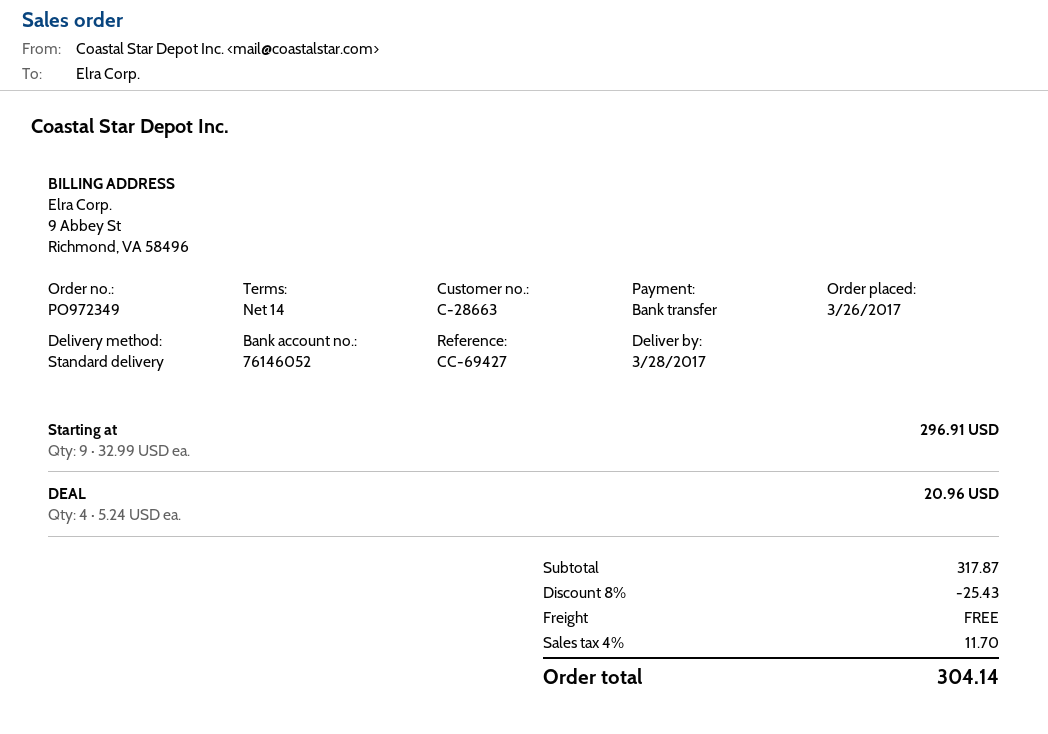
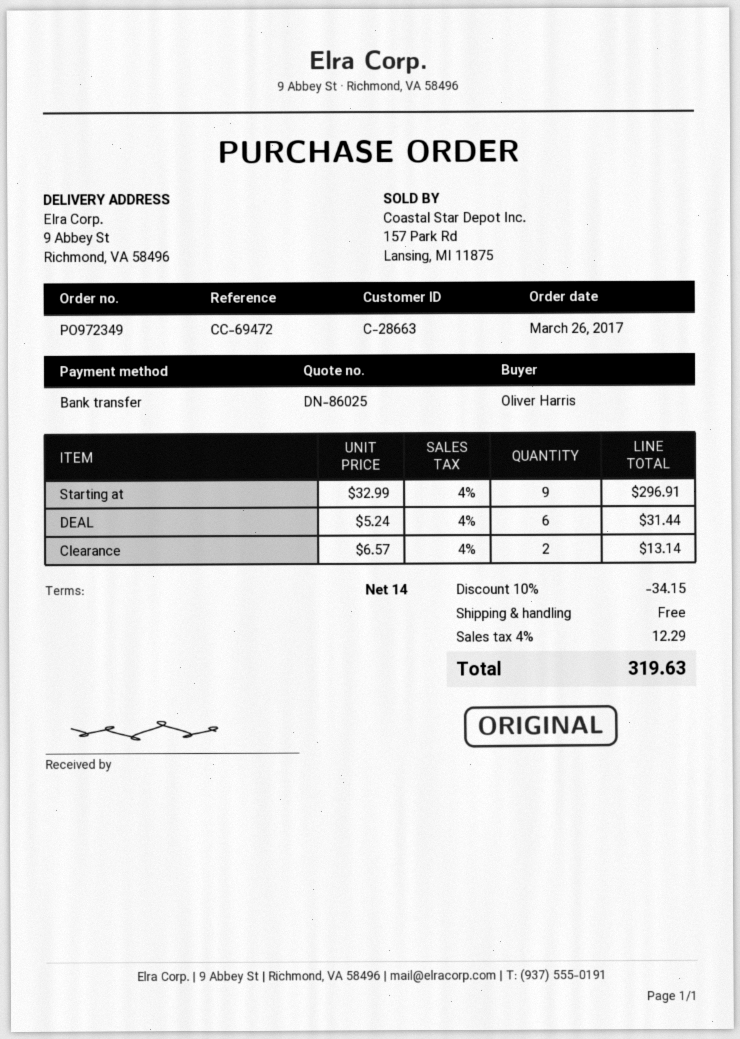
reference: CC-69427 -> CC-69472
DEAL: 4 x 5.24 = 20.96 -> 6 x 5.24 = 31.44
Clearance: none -> 2 x 6.57 = 13.14
discount: 8% = 25.43 -> 10% = 34.15
tax: 4% = 11.70 -> 4% = 12.29
total: 304.14 -> 319.63

